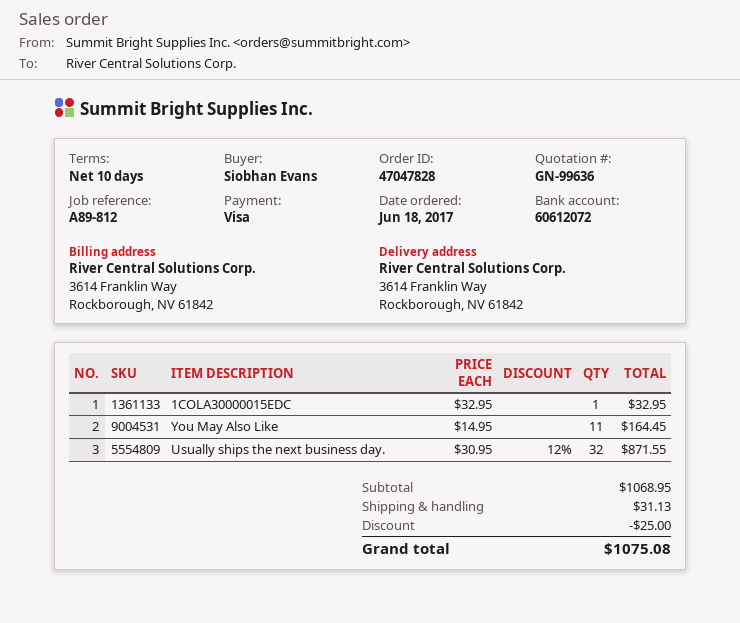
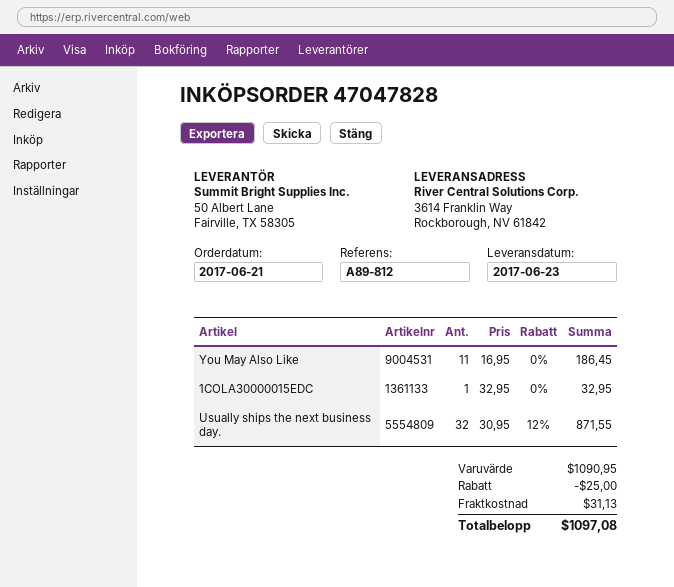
order date: 2017-06-18 -> 2017-06-21
You May Also Like: 11 x 14.95 = 164.45 -> 11 x 16.95 = 186.45
subtotal: 1068.95 -> 1090.95
total: 1075.08 -> 1097.08

